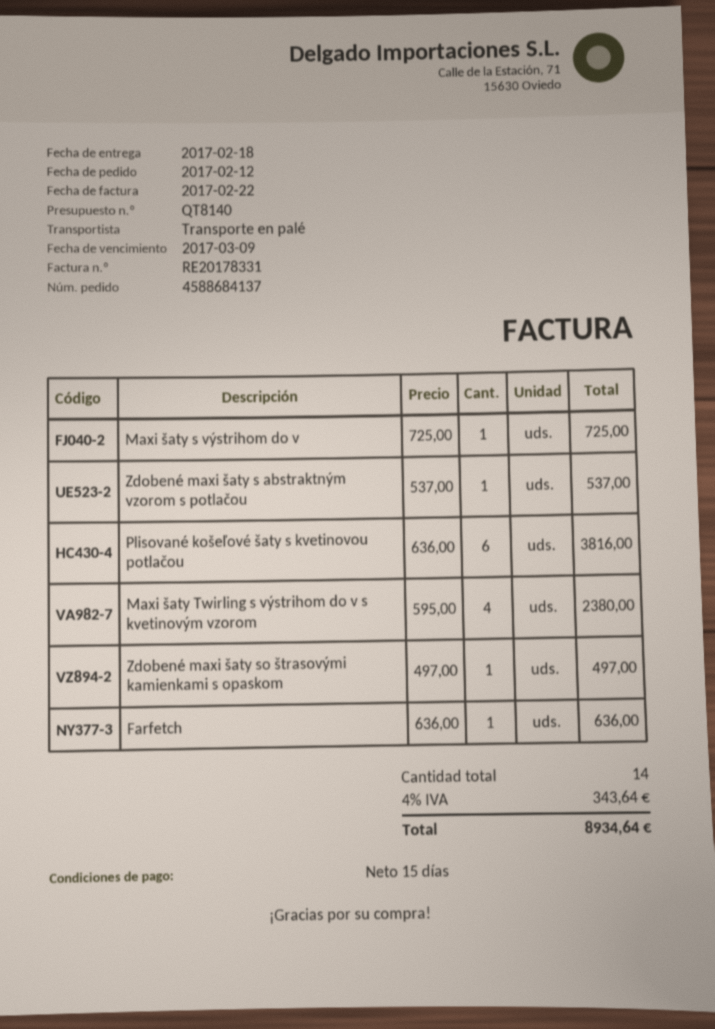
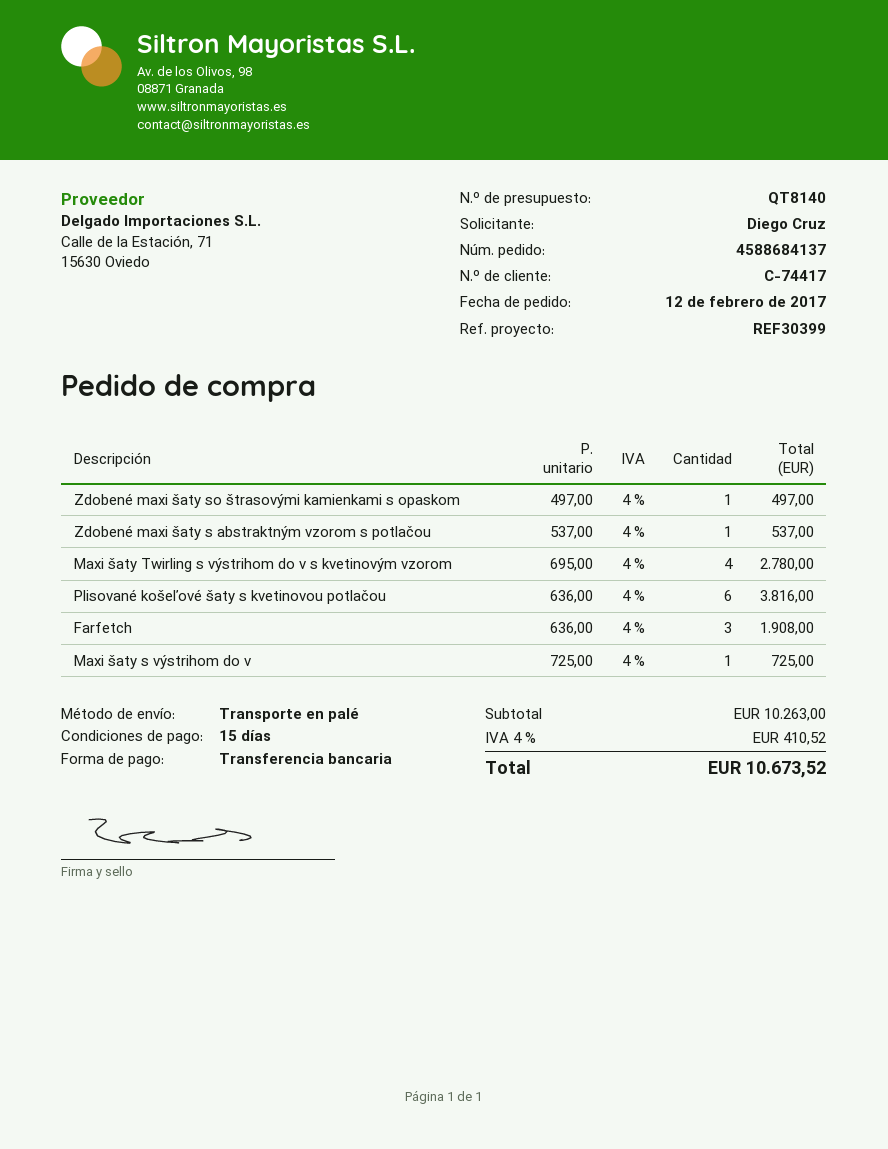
Maxi šaty Twirling s výstrihom do v s kvetinovým vzorom: 4 x 595.00 = 2380.00 -> 4 x 695.00 = 2780.00
Farfetch: 1 x 636.00 = 636.00 -> 3 x 636.00 = 1908.00
tax: 4% = 343.64 -> 4% = 410.52
total: 8934.64 -> 10673.52

